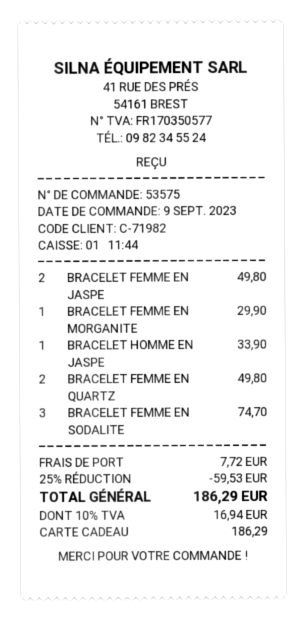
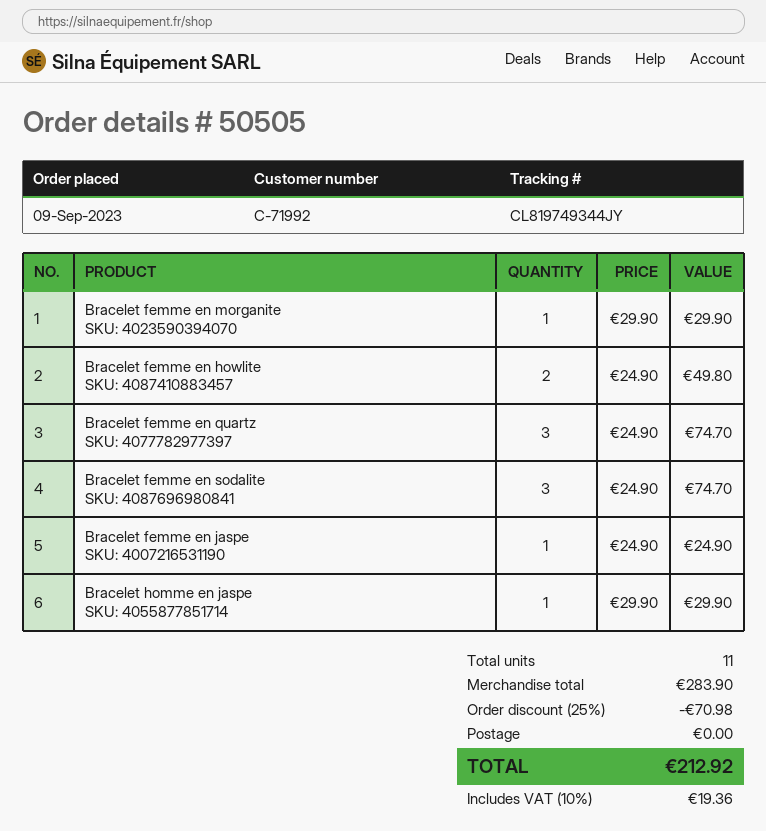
order number: 53575 -> 50505
customer number: C-71982 -> C-71992
BRACELET FEMME EN JASPE: 2 for 49.80 -> 1 for 24.90
BRACELET HOMME EN JASPE: 1 for 33.90 -> 1 for 29.90
BRACELET FEMME EN QUARTZ: 2 for 49.80 -> 3 for 74.70
Bracelet femme en howlite: none -> 2 for 49.80
discount: 25% = 59.53 -> 25% = 70.98
shipping: 7.72 -> 0.00
tax: 10% = 16.94 -> 10% = 19.36
total: 186.29 -> 212.92

